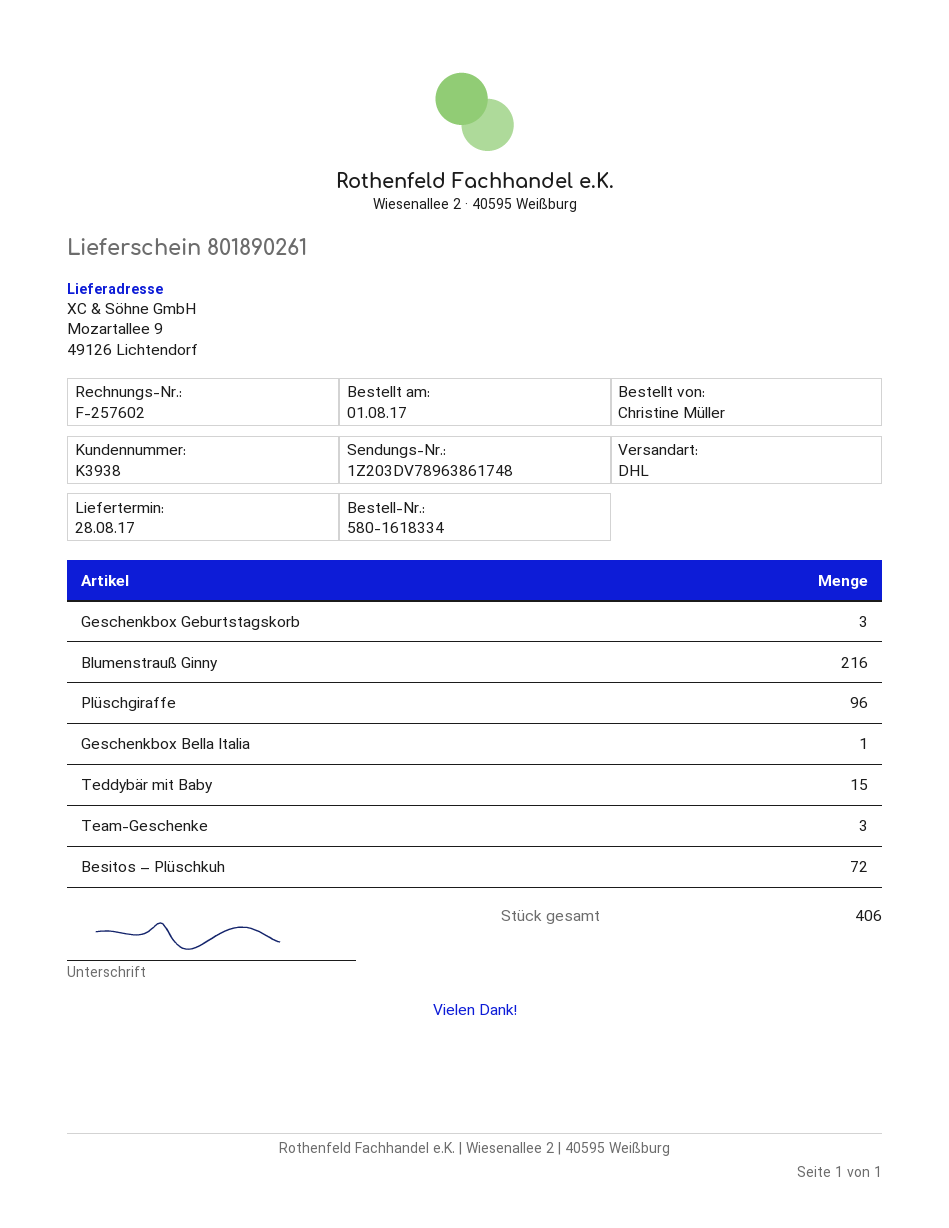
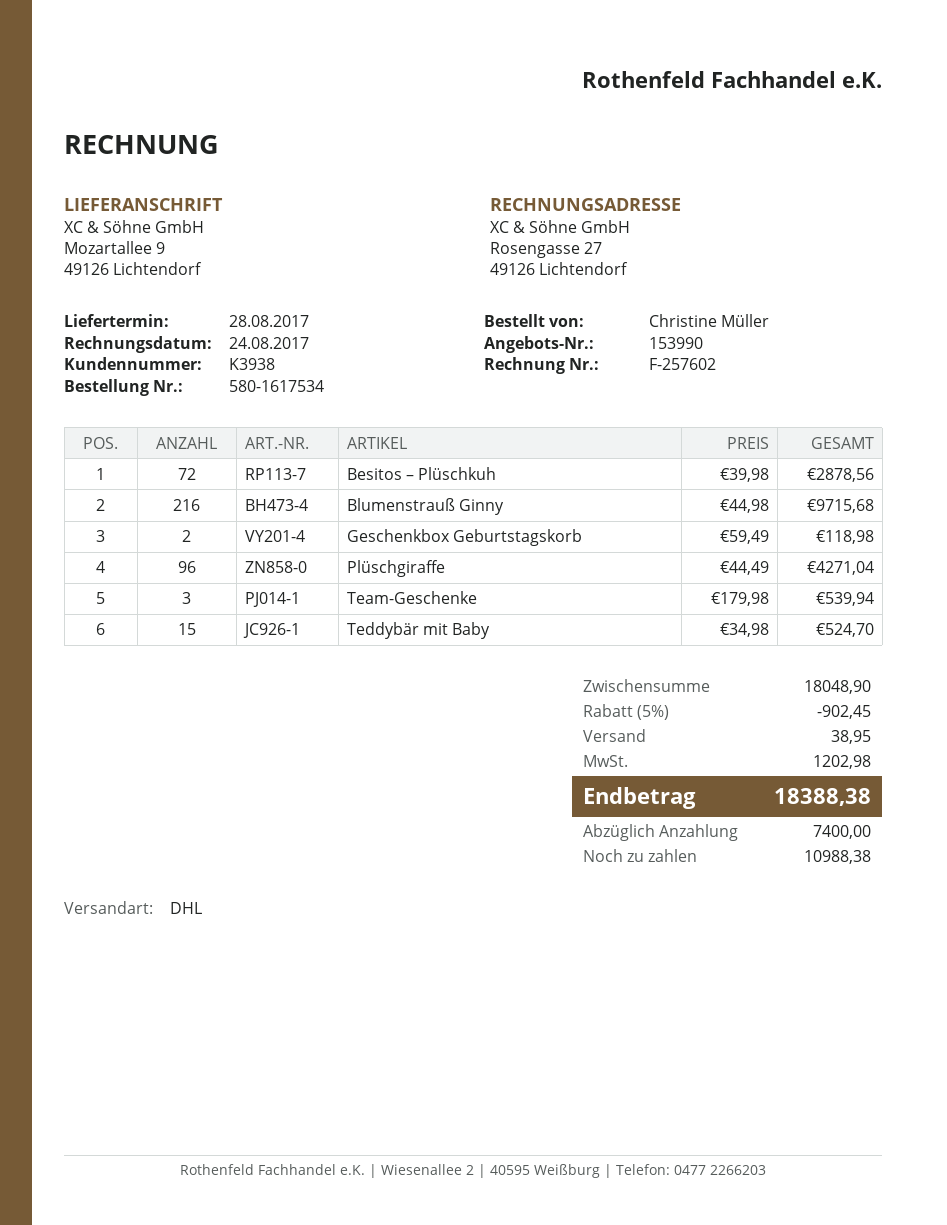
order number: 580-1618334 -> 580-1617534
Geschenkbox Geburtstagskorb: 3 -> 2
Geschenkbox Bella Italia: 1 -> none

